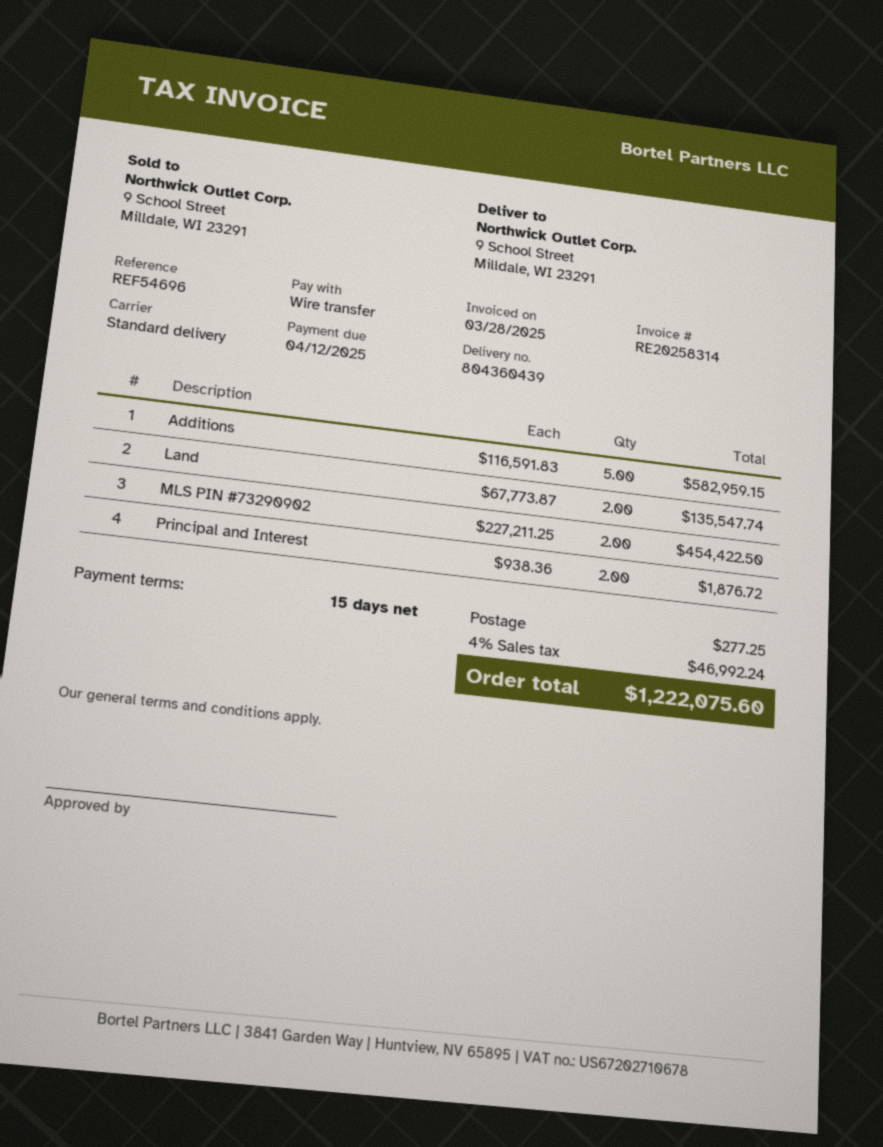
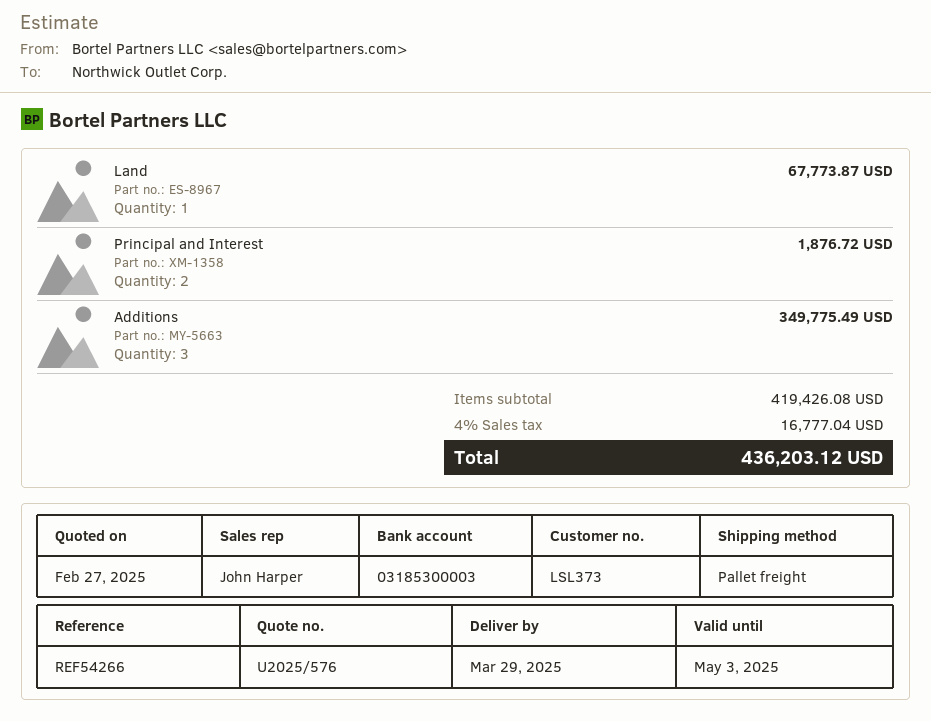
reference: REF54696 -> REF54266
shipping method: standard -> pallet freight
Additions: 5 for 582959.15 -> 3 for 349775.49
Land: 2 for 135547.74 -> 1 for 67773.87
MLS PIN #73290902: 2 for 454422.50 -> none
shipping: 277.25 -> none
tax: 4% = 46992.24 -> 4% = 16777.04
total: 1222075.60 -> 436203.12

